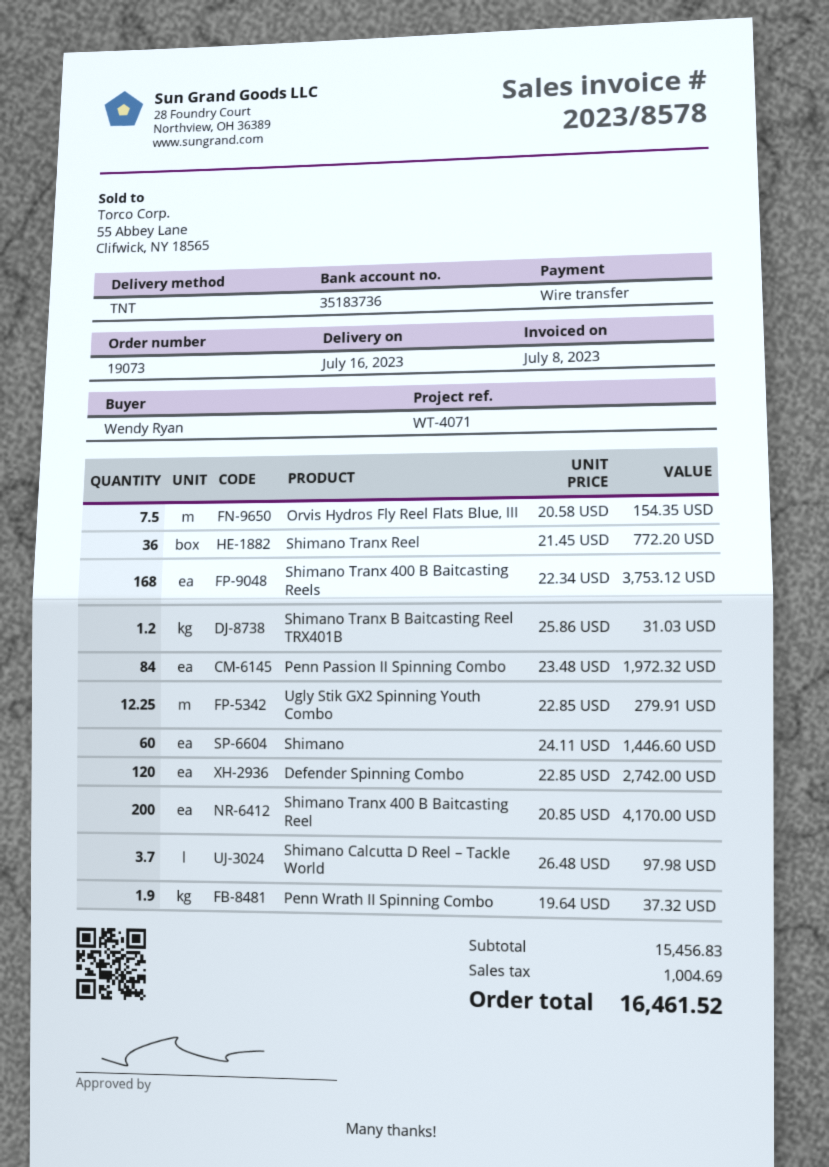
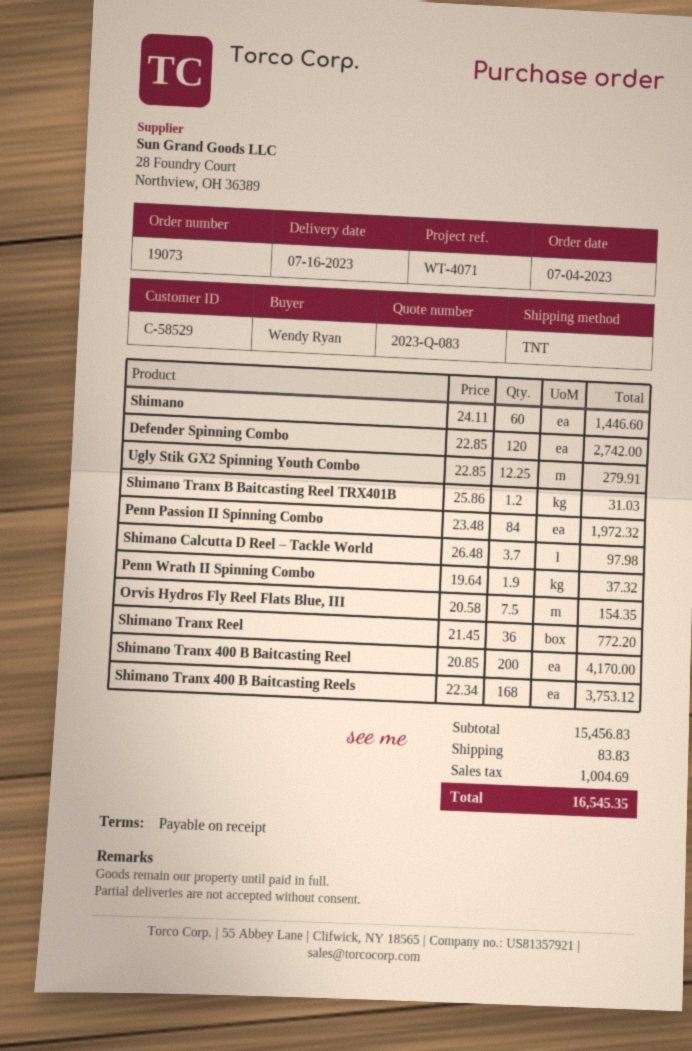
shipping: none -> 83.83
total: 16461.52 -> 16545.35

